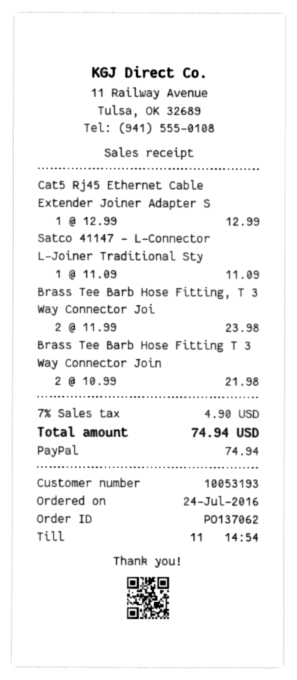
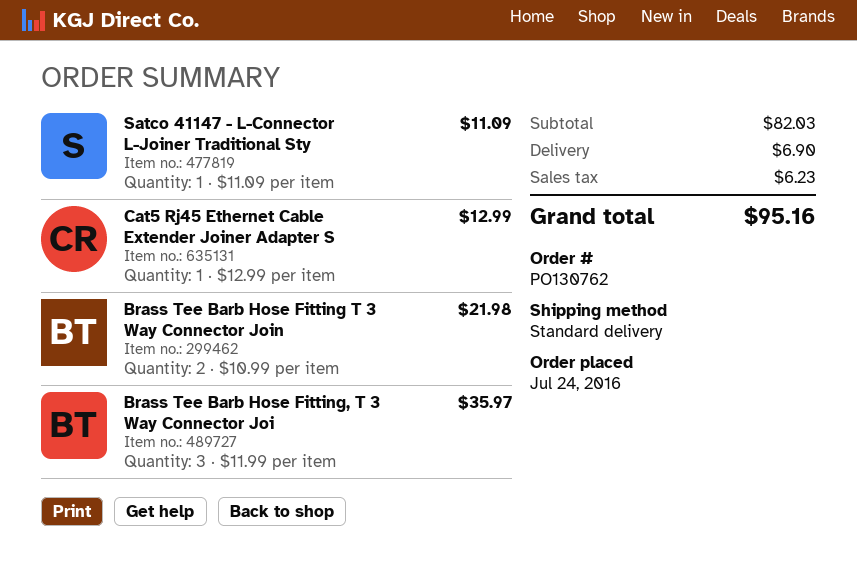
order number: PO137062 -> PO130762
Brass Tee Barb Hose Fitting, T 3 Way Connector Joi: 2 x 11.99 = 23.98 -> 3 x 11.99 = 35.97
shipping: none -> 6.90
tax: 4.90 -> 6.23
total: 74.94 -> 95.16

